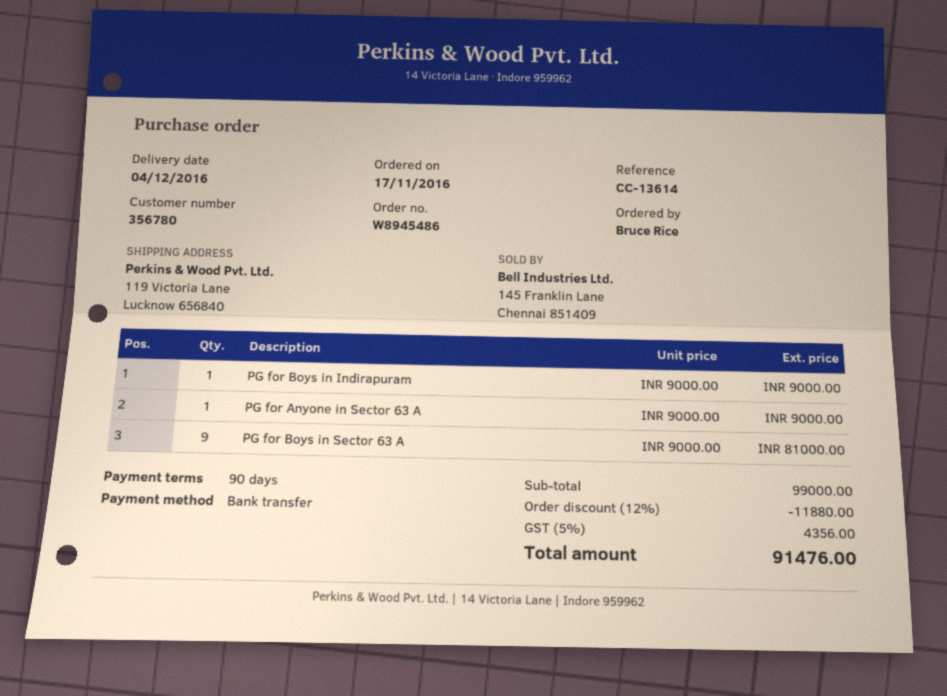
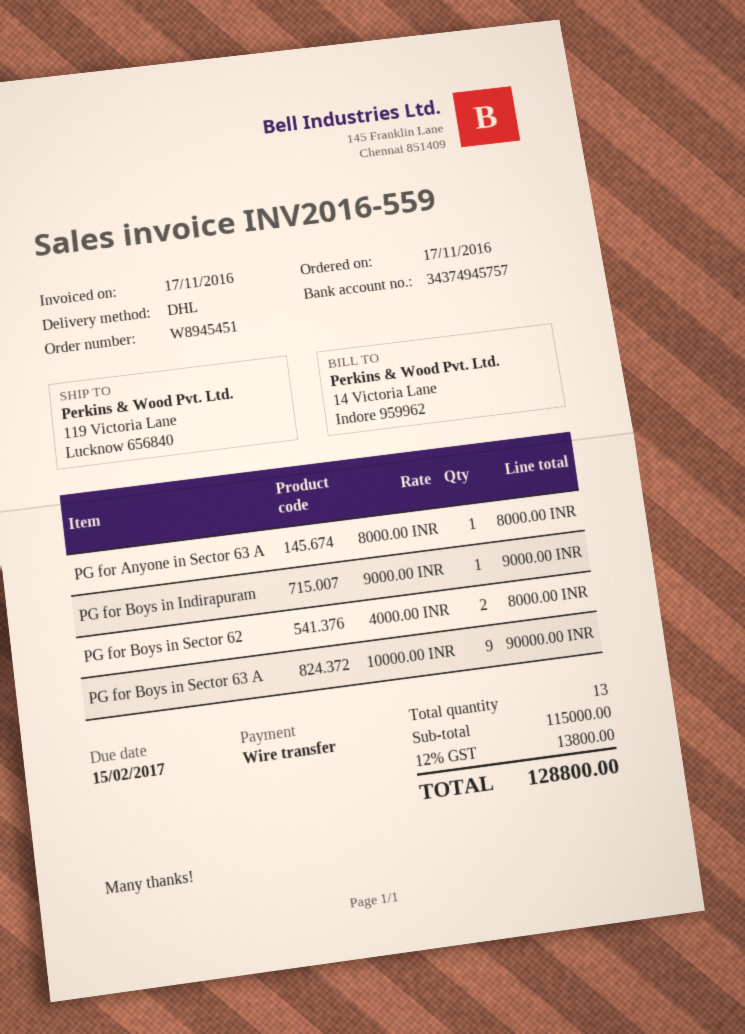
order number: W8945486 -> W8945451
PG for Anyone in Sector 63 A: 1 x 9000.00 = 9000.00 -> 1 x 8000.00 = 8000.00
PG for Boys in Sector 63 A: 9 x 9000.00 = 81000.00 -> 9 x 10000.00 = 90000.00
PG for Boys in Sector 62: none -> 2 x 4000.00 = 8000.00
subtotal: 99000.00 -> 115000.00
discount: 12% = 11880.00 -> none
tax: 5% = 4356.00 -> 12% = 13800.00
total: 91476.00 -> 128800.00

